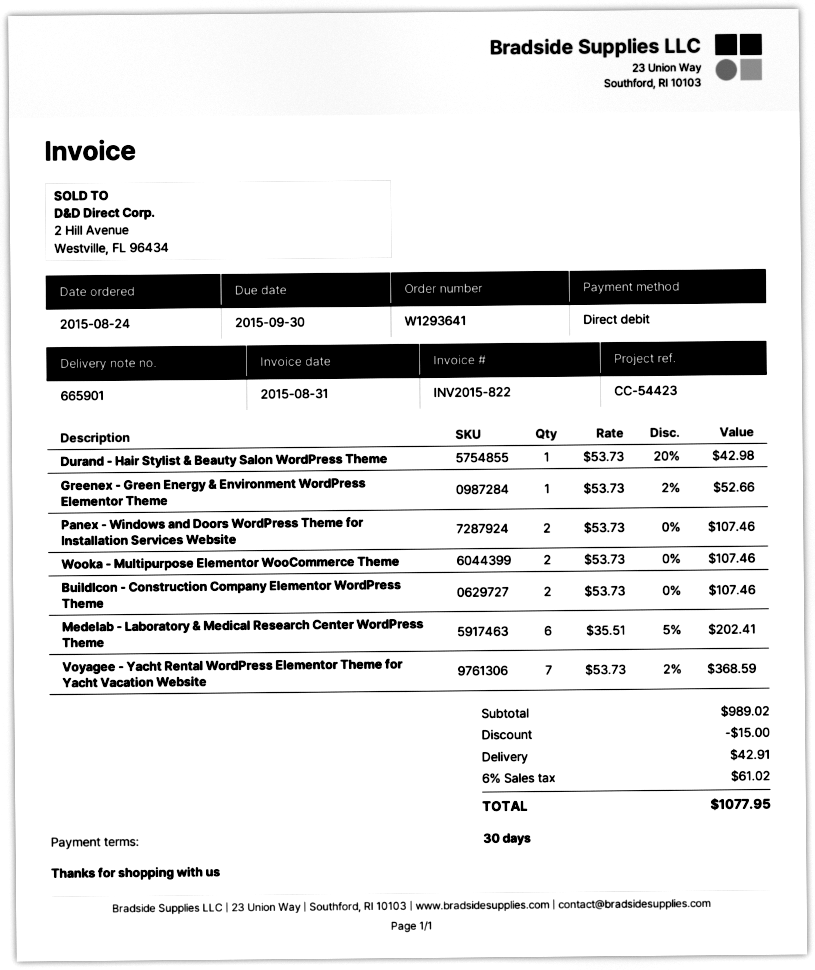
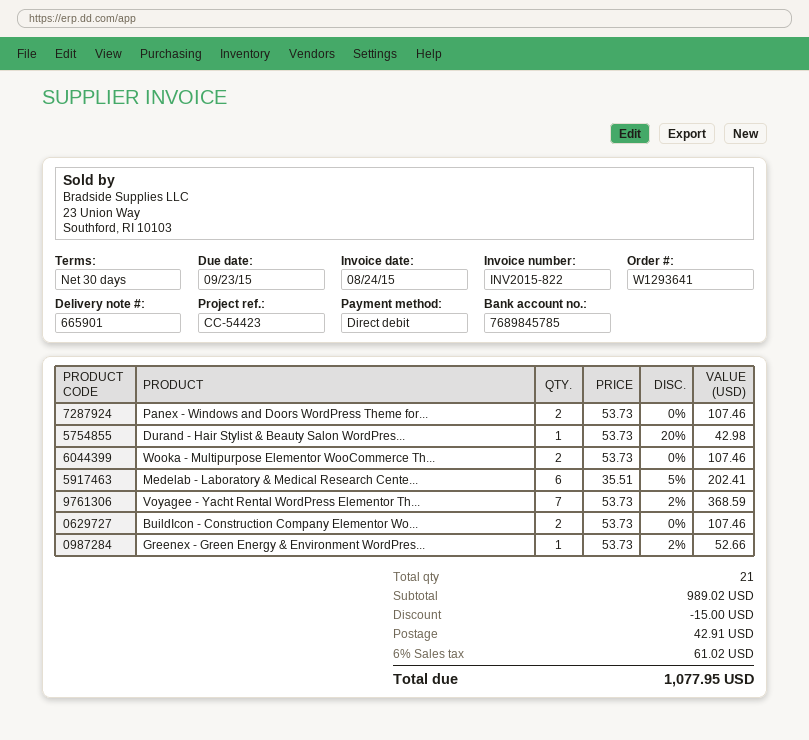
invoice date: 2015-08-31 -> 2015-08-24
due date: 2015-09-30 -> 2015-09-23

